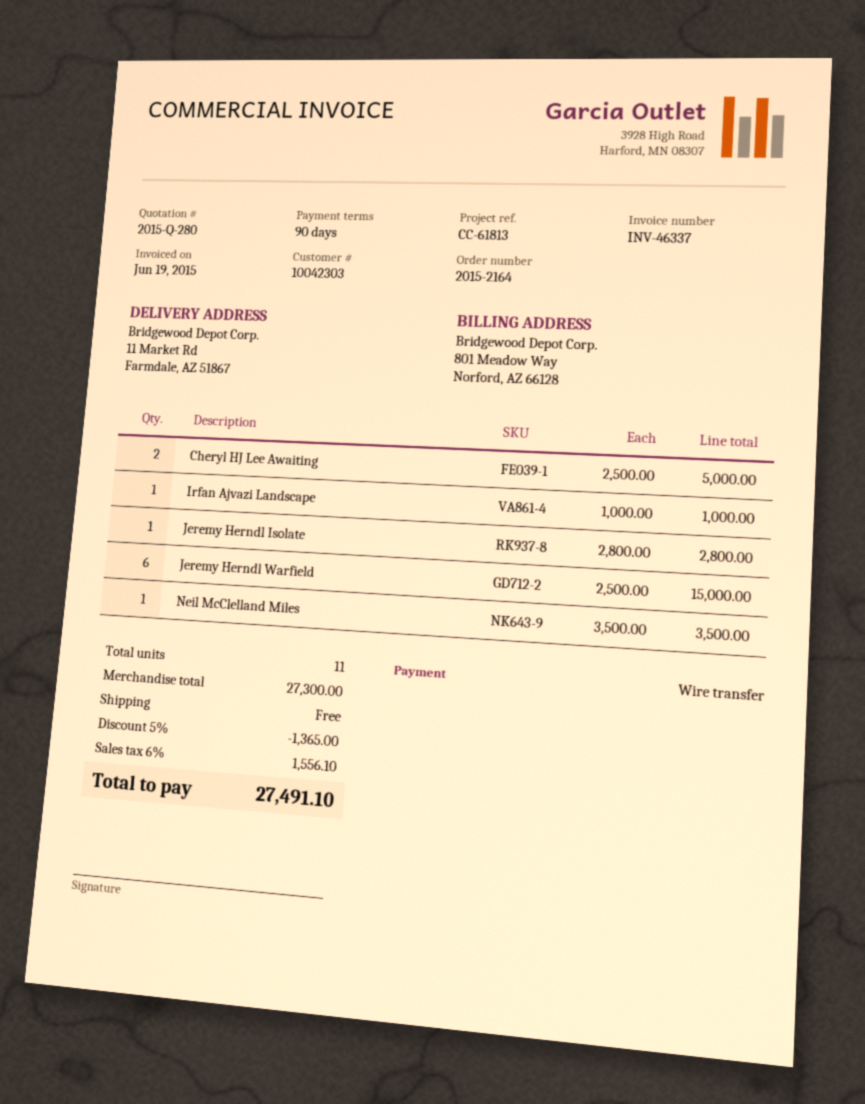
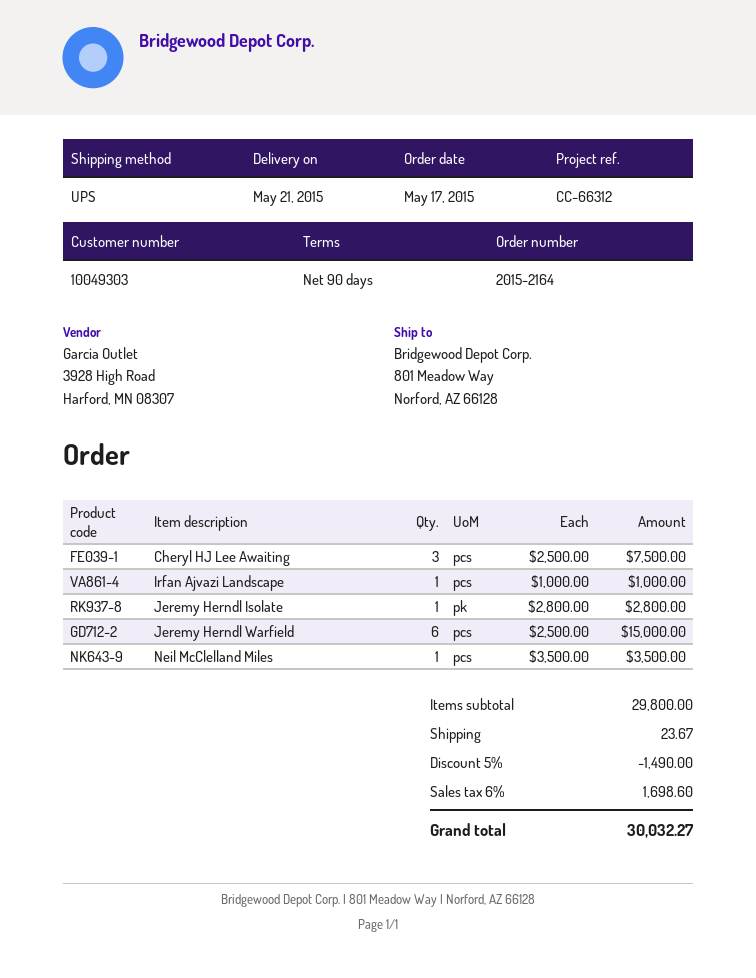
customer number: 10042303 -> 10049303
reference: CC-61813 -> CC-66312
ship to: 11 Market Rd, Farmdale, AZ 51867 -> 801 Meadow Way, Norford, AZ 66128
Cheryl HJ Lee Awaiting: 2 x 2500.00 = 5000.00 -> 3 x 2500.00 = 7500.00
subtotal: 27300.00 -> 29800.00
discount: 5% = 1365.00 -> 5% = 1490.00
shipping: 0.00 -> 23.67
tax: 6% = 1556.10 -> 6% = 1698.60
total: 27491.10 -> 30032.27

